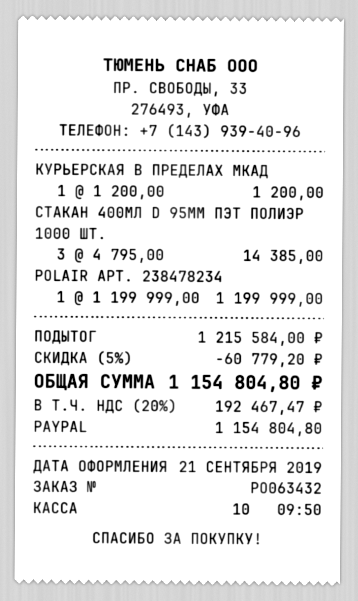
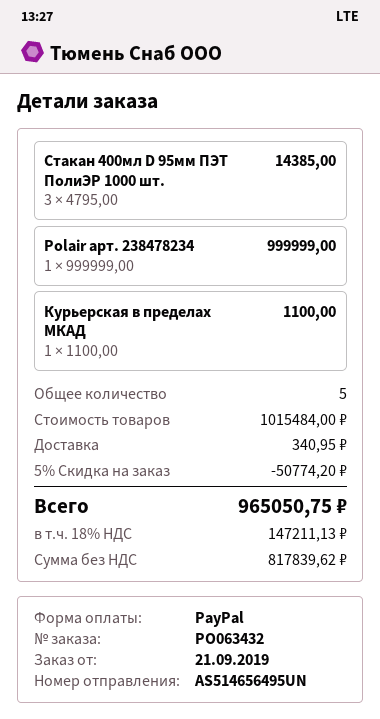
КУРЬЕРСКАЯ В ПРЕДЕЛАХ МКАД: 1 x 1200.00 = 1200.00 -> 1 x 1100.00 = 1100.00
POLAIR АРТ. 238478234: 1 x 1199999.00 = 1199999.00 -> 1 x 999999.00 = 999999.00
subtotal: 1215584.00 -> 1015484.00
discount: 5% = 60779.20 -> 5% = 50774.20
shipping: none -> 340.95
tax: 20% = 192467.47 -> 18% = 147211.13
total: 1154804.80 -> 965050.75

